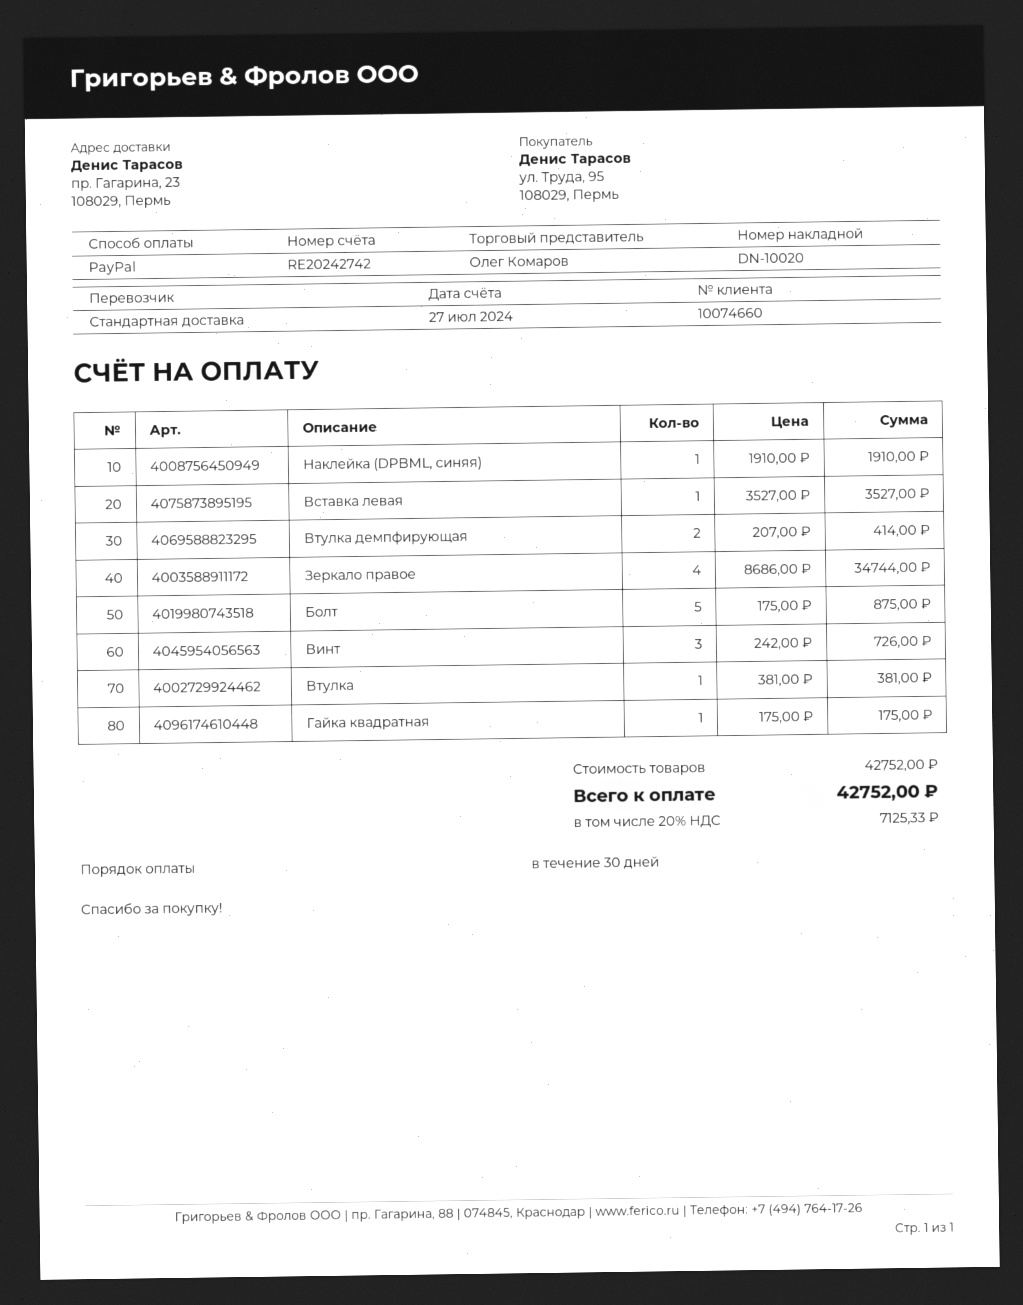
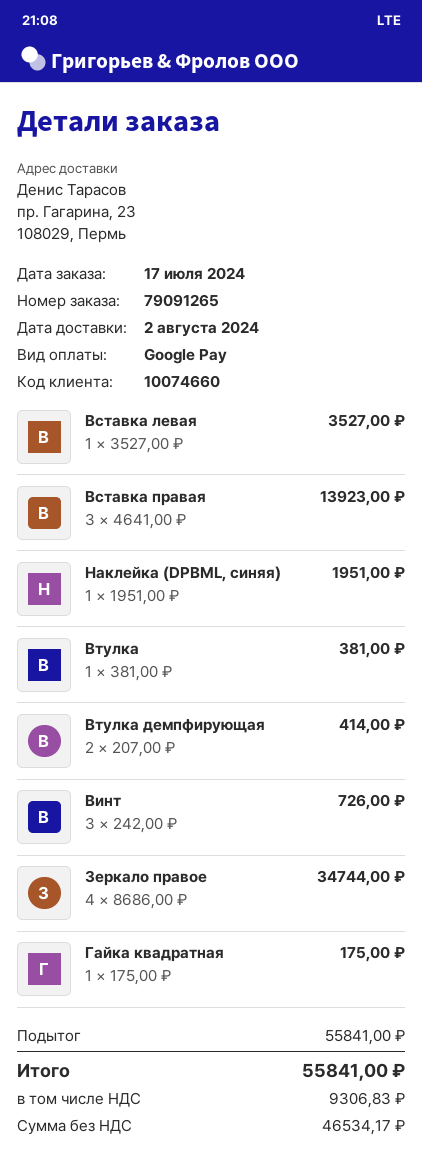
payment method: PayPal -> Google Pay
Наклейка (DPBML, синяя): 1 x 1910.00 = 1910.00 -> 1 x 1951.00 = 1951.00
Болт: 5 x 175.00 = 875.00 -> none
Вставка правая: none -> 3 x 4641.00 = 13923.00
subtotal: 42752.00 -> 55841.00
tax: 7125.33 -> 9306.83
total: 42752.00 -> 55841.00

